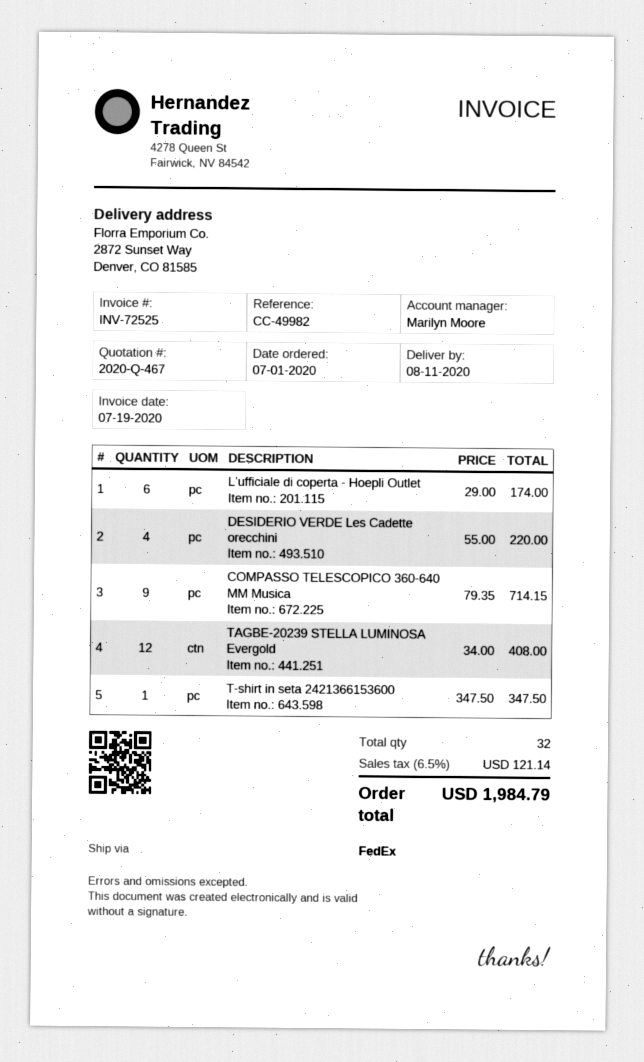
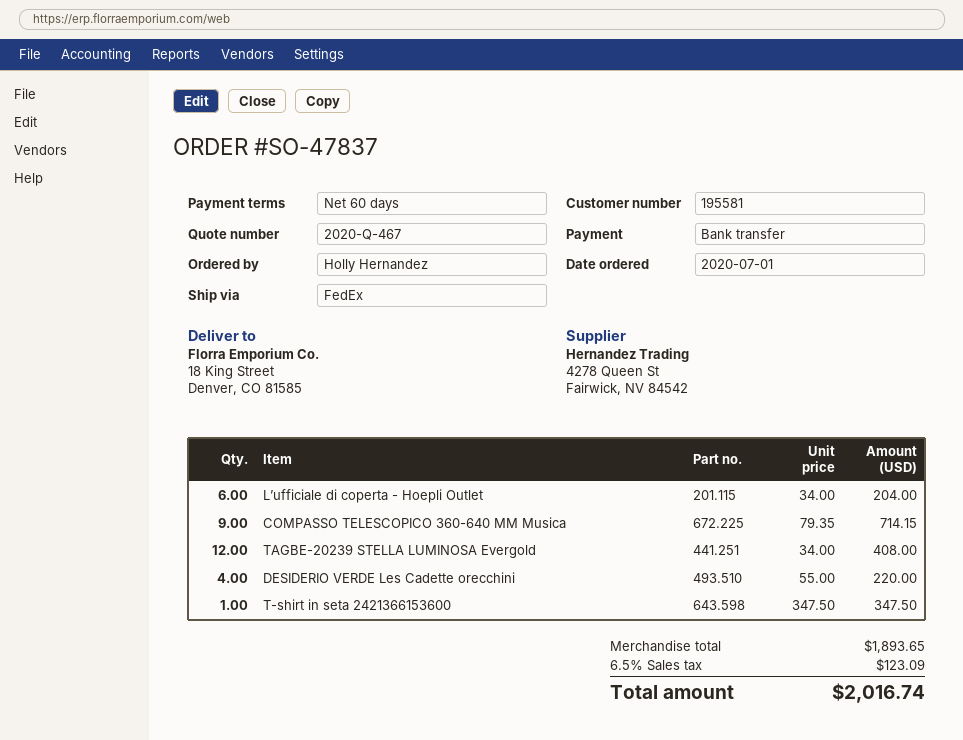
ship to: 2872 Sunset Way, Denver, CO 81585 -> 18 King Street, Denver, CO 81585
L’ufficiale di coperta - Hoepli Outlet: 6 x 29.00 = 174.00 -> 6 x 34.00 = 204.00
tax: 6.5% = 121.14 -> 6.5% = 123.09
total: 1984.79 -> 2016.74

